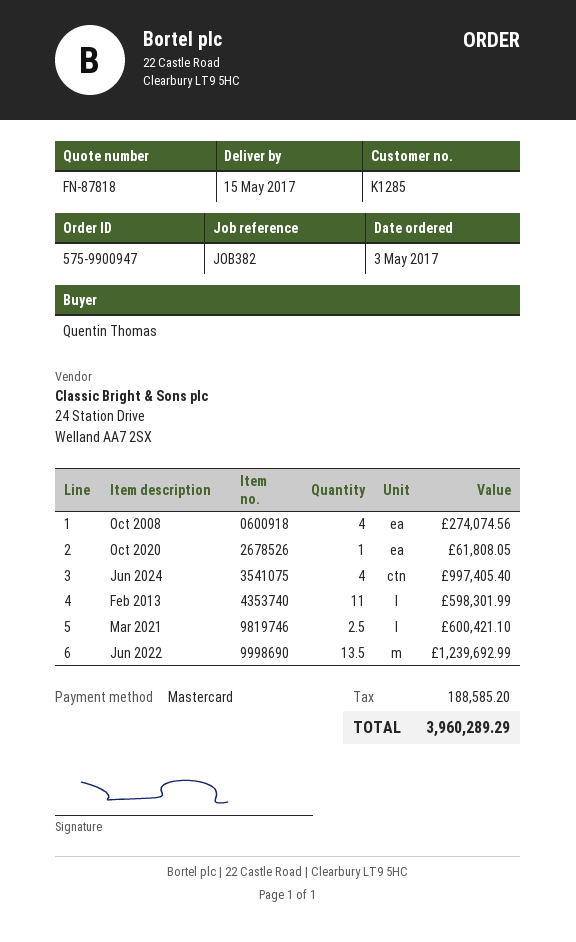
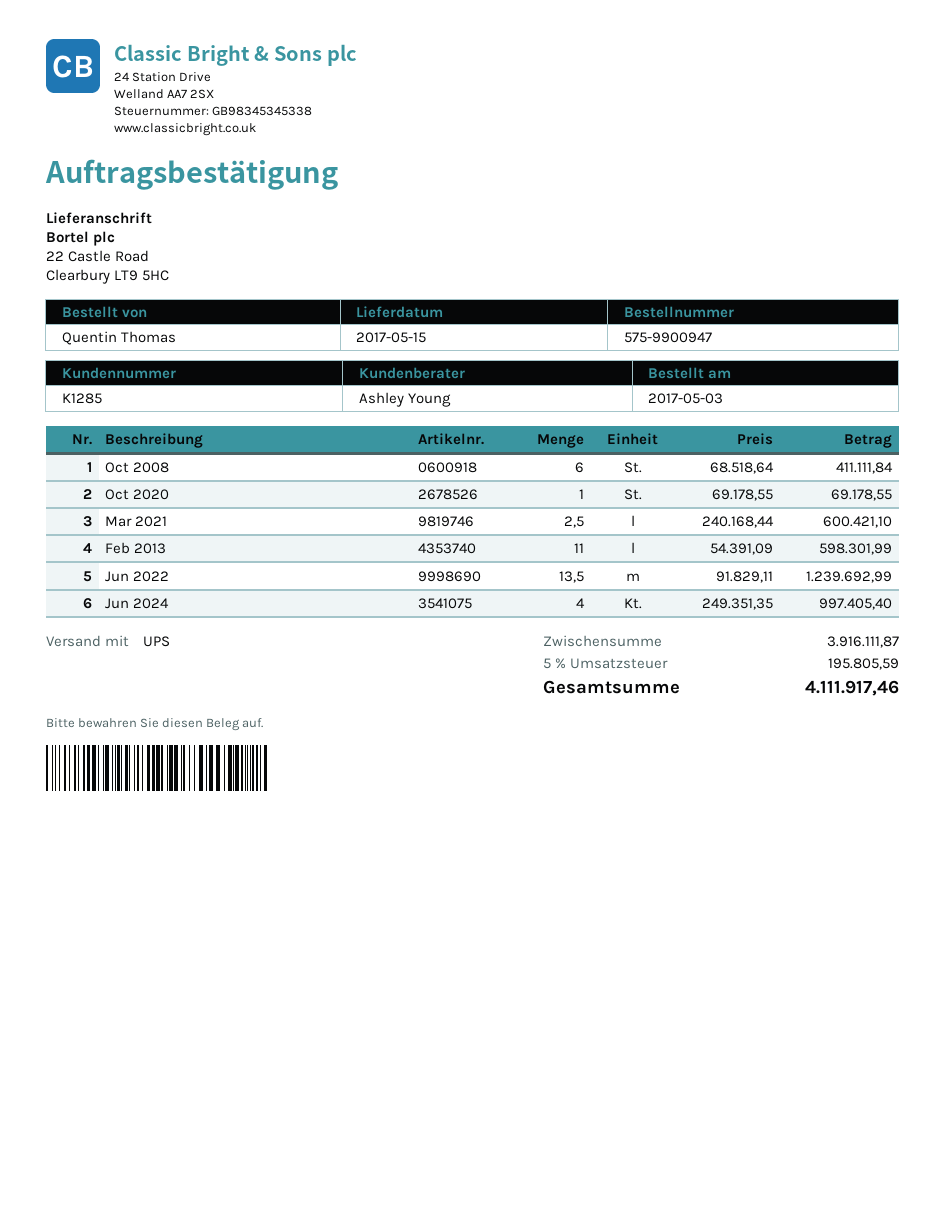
Oct 2008: 4 for 274074.56 -> 6 for 411111.84
Oct 2020: 1 for 61808.05 -> 1 for 69178.55
tax: 188585.20 -> 195805.59
total: 3960289.29 -> 4111917.46

